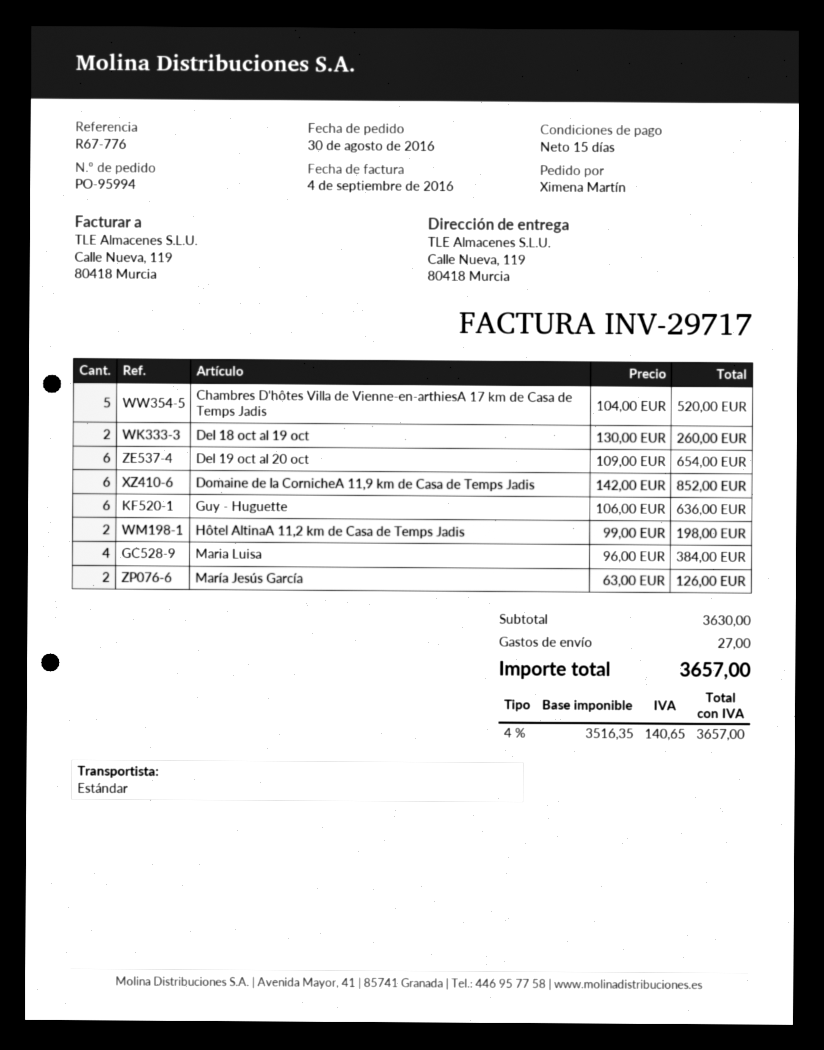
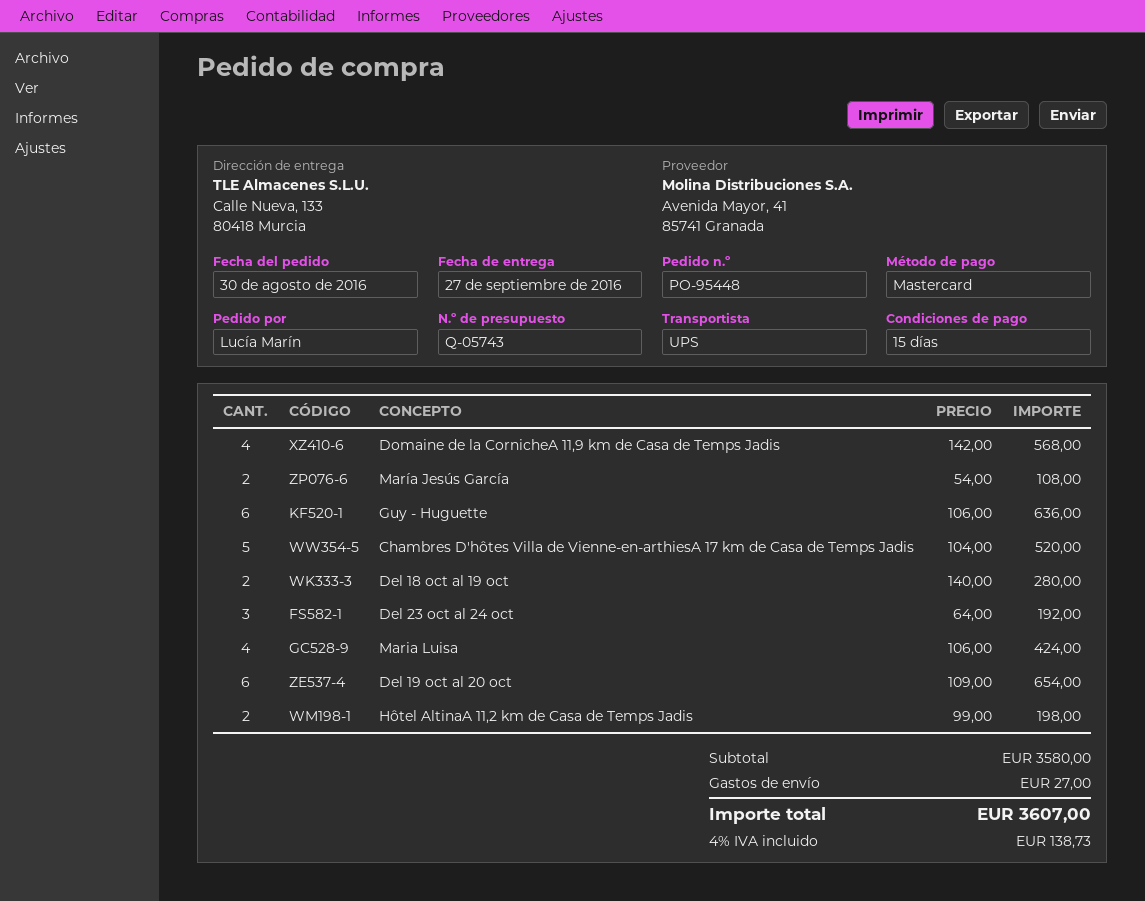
order number: PO-95994 -> PO-95448
ordered by: Ximena Martín -> Lucía Marín
shipping method: standard -> UPS
ship to: Calle Nueva, 119, 80418 Murcia -> Calle Nueva, 133, 80418 Murcia
Del 18 oct al 19 oct: 2 x 130.00 = 260.00 -> 2 x 140.00 = 280.00
Domaine de la CornicheA 11,9 km de Casa de Temps Jadis: 6 x 142.00 = 852.00 -> 4 x 142.00 = 568.00
Maria Luisa: 4 x 96.00 = 384.00 -> 4 x 106.00 = 424.00
María Jesús García: 2 x 63.00 = 126.00 -> 2 x 54.00 = 108.00
Del 23 oct al 24 oct: none -> 3 x 64.00 = 192.00
subtotal: 3630.00 -> 3580.00
tax: 4% = 140.65 -> 4% = 138.73
total: 3657.00 -> 3607.00

